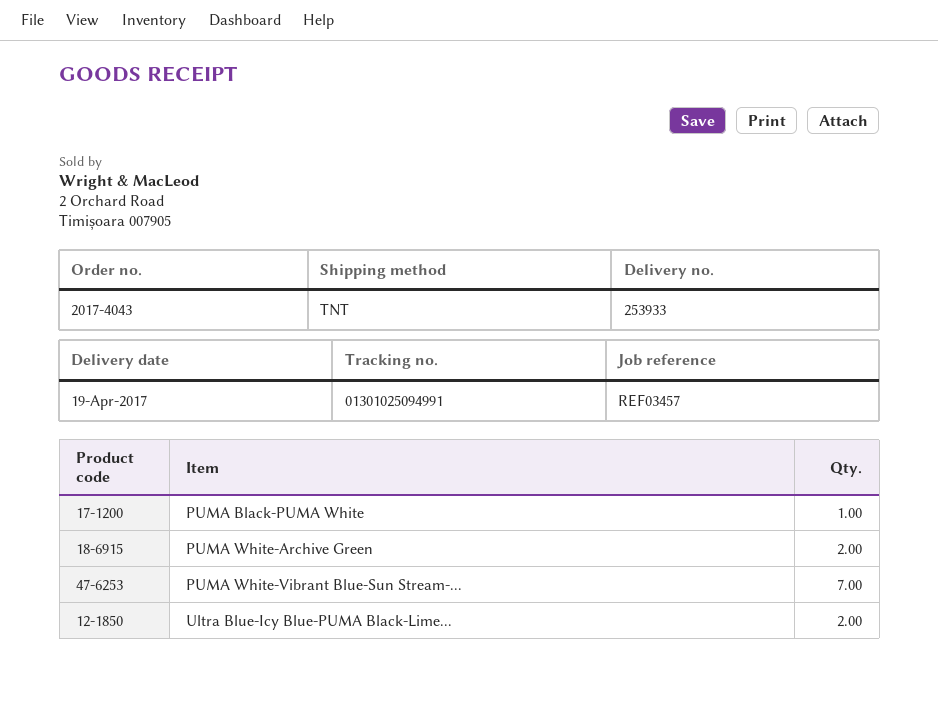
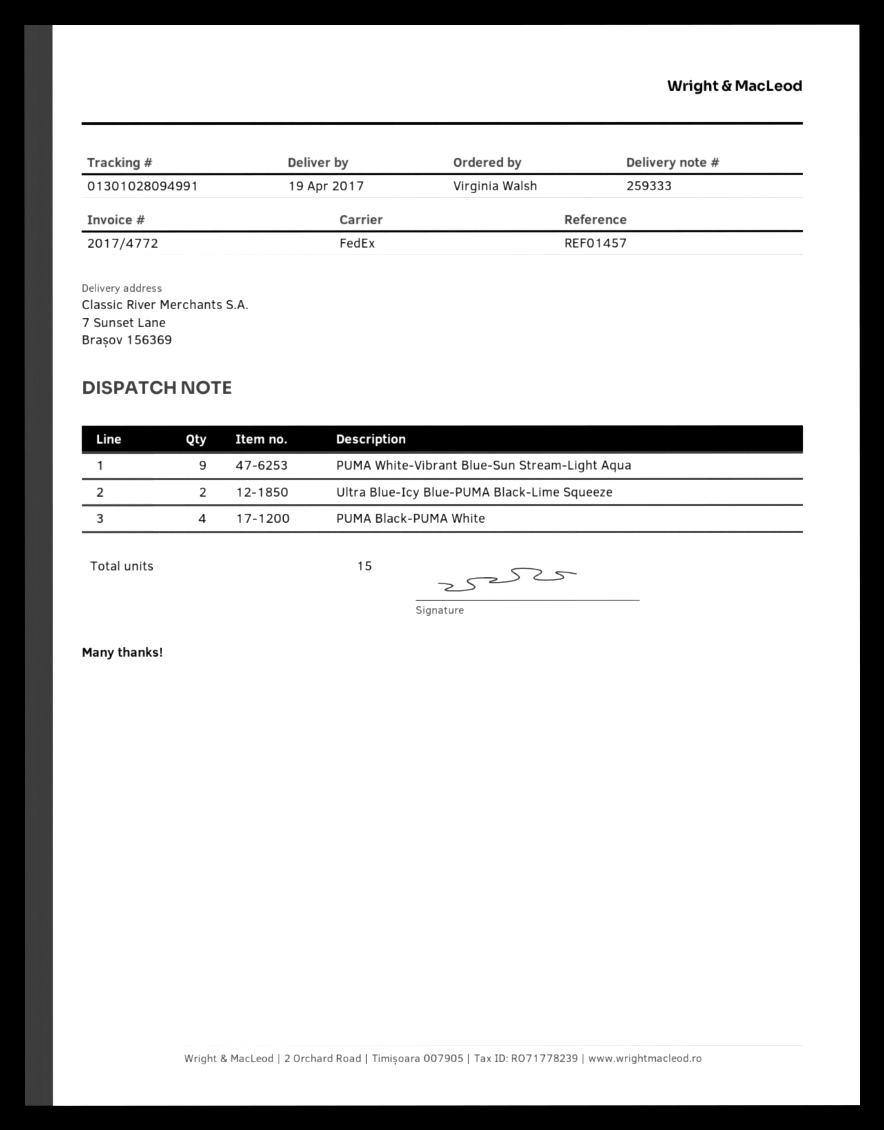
delivery note number: 253933 -> 259333
reference: REF03457 -> REF01457
shipping method: TNT -> FedEx
tracking number: 01301025094991 -> 01301028094991
PUMA Black-PUMA White: 1 -> 4
PUMA White-Archive Green: 2 -> none
PUMA White-Vibrant Blue-Sun Stream-...: 7 -> 9

